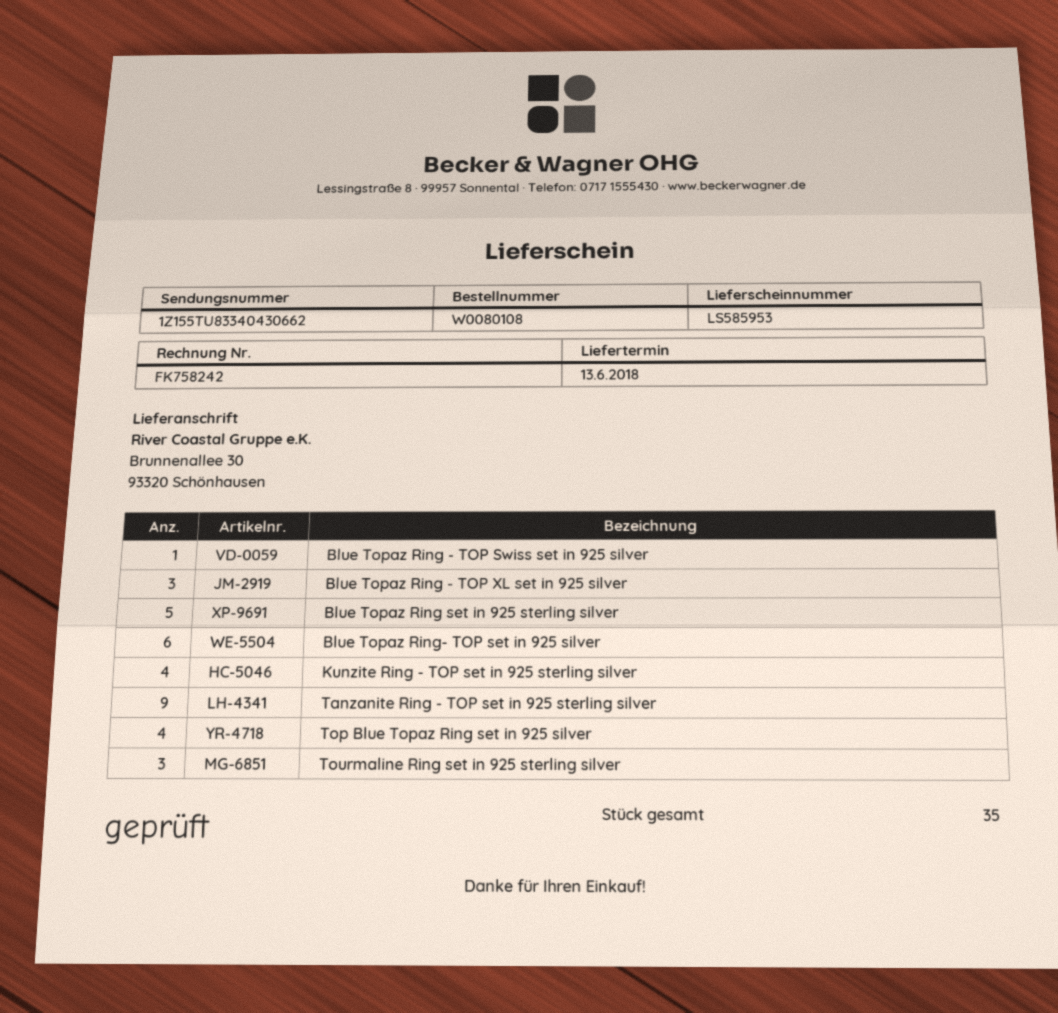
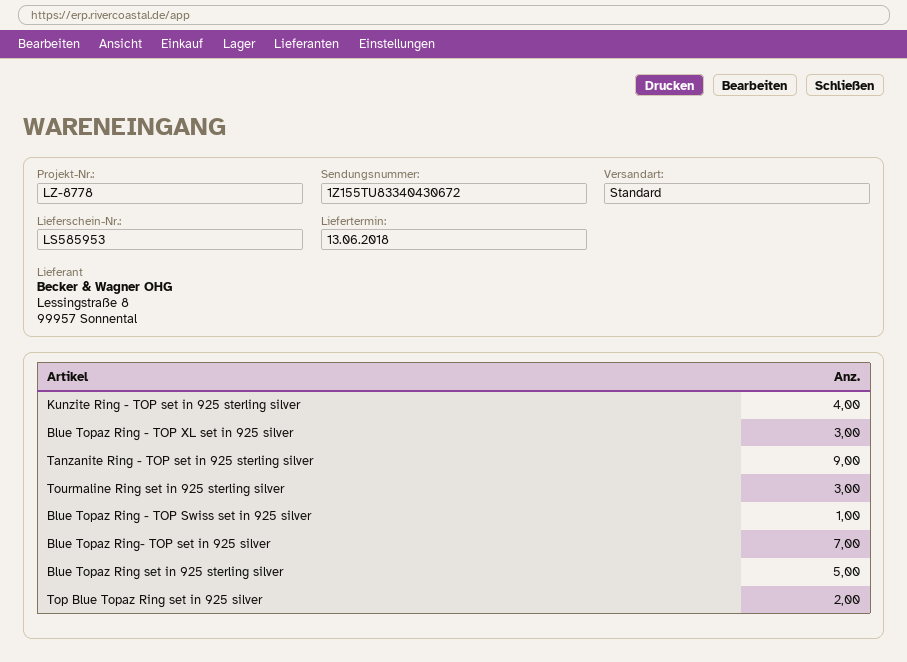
tracking number: 1Z155TU83340430662 -> 1Z155TU83340430672
Blue Topaz Ring- TOP set in 925 silver: 6 -> 7
Top Blue Topaz Ring set in 925 silver: 4 -> 2

